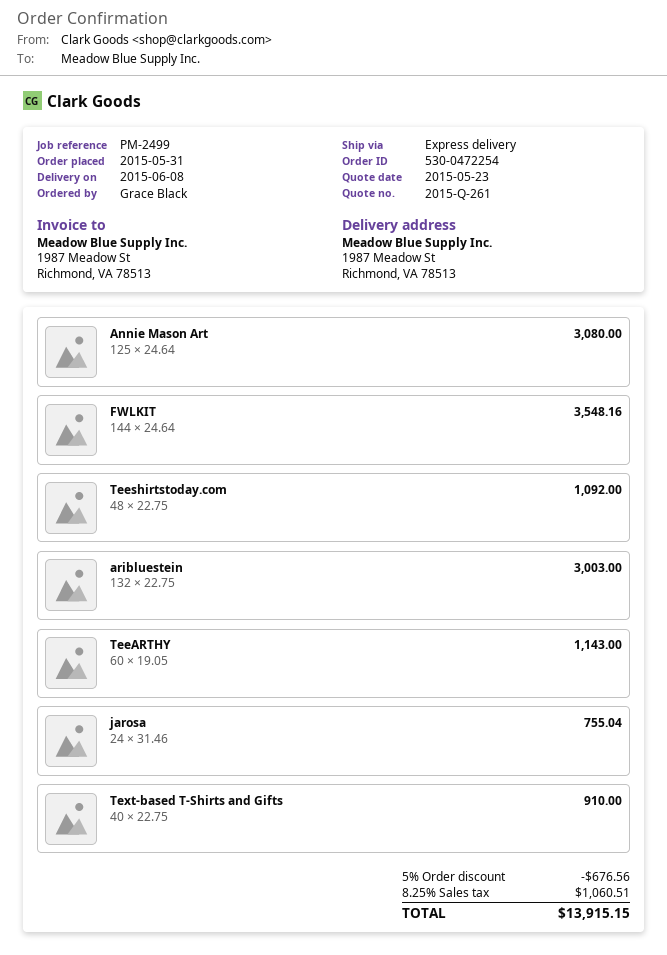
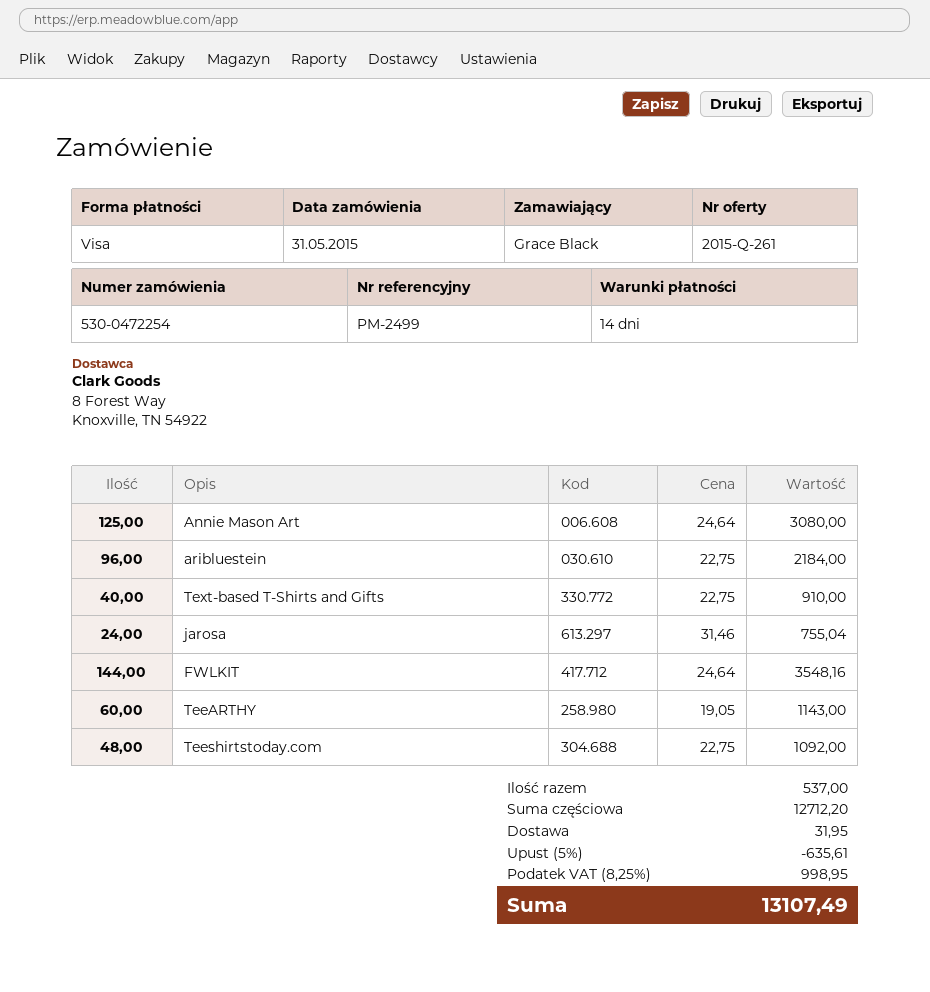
aribluestein: 132 x 22.75 = 3003.00 -> 96 x 22.75 = 2184.00
discount: 5% = 676.56 -> 5% = 635.61
shipping: none -> 31.95
tax: 8.25% = 1060.51 -> 8.25% = 998.95
total: 13915.15 -> 13107.49

